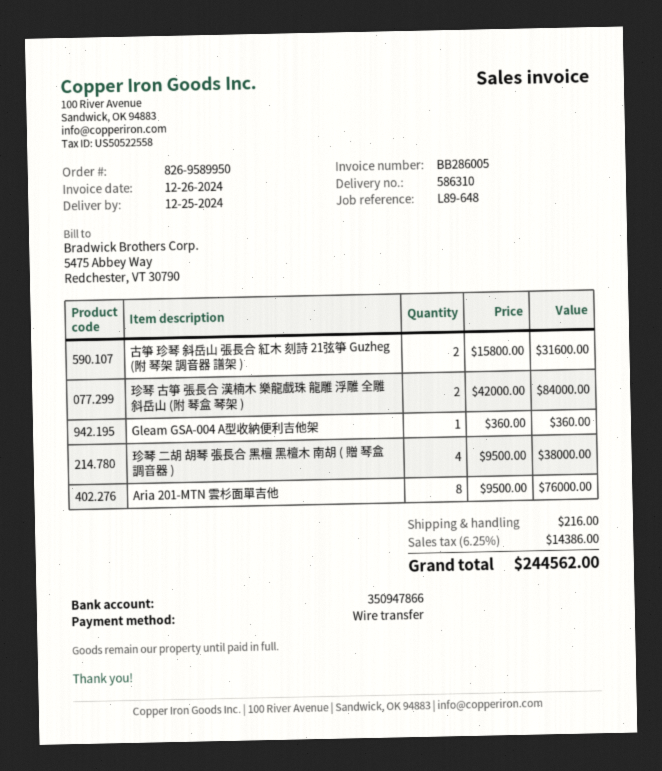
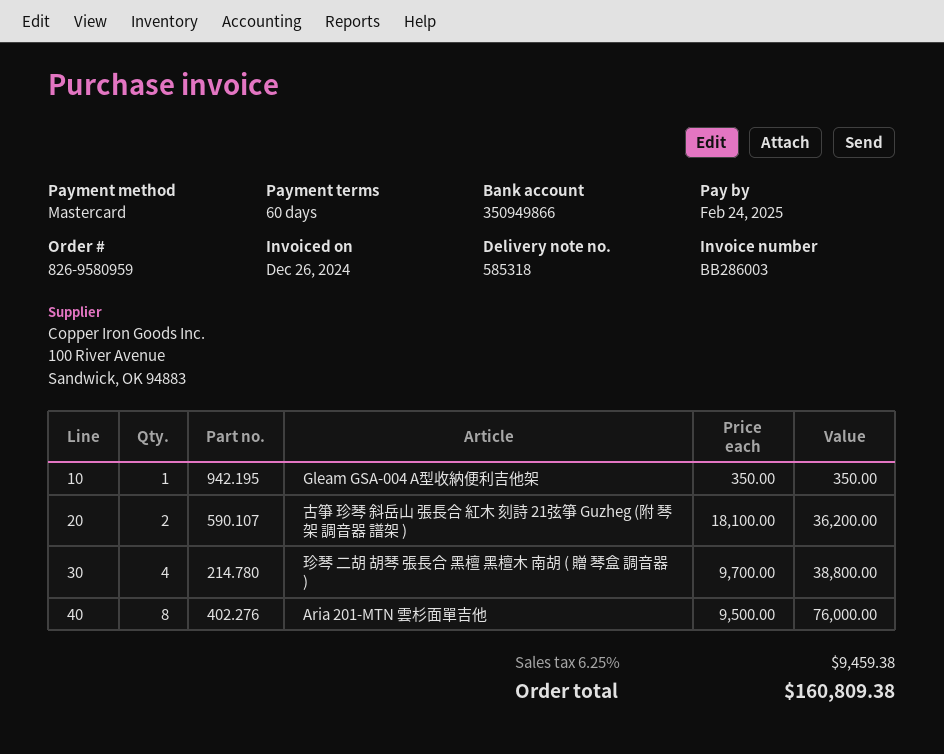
order number: 826-9589950 -> 826-9580959
delivery note number: 586310 -> 585318
invoice number: BB286005 -> BB286003
payment method: bank transfer -> Mastercard
bank account: 350947866 -> 350949866
古箏 珍琴 斜岳山 張長合 紅木 刻詩 21弦箏 Guzheg (附 琴架 調音器 譜架 ): 2 x 15800.00 = 31600.00 -> 2 x 18100.00 = 36200.00
珍琴 古箏 張長合 漢楠木 樂龍戲珠 龍雕 浮雕 全雕 斜岳山 (附 琴盒 琴架 ): 2 x 42000.00 = 84000.00 -> none
Gleam GSA-004 A型收納便利吉他架: 1 x 360.00 = 360.00 -> 1 x 350.00 = 350.00
珍琴 二胡 胡琴 張長合 黑檀 黑檀木 南胡 ( 贈 琴盒 調音器 ): 4 x 9500.00 = 38000.00 -> 4 x 9700.00 = 38800.00
shipping: 216.00 -> none
tax: 6.25% = 14386.00 -> 6.25% = 9459.38
total: 244562.00 -> 160809.38

